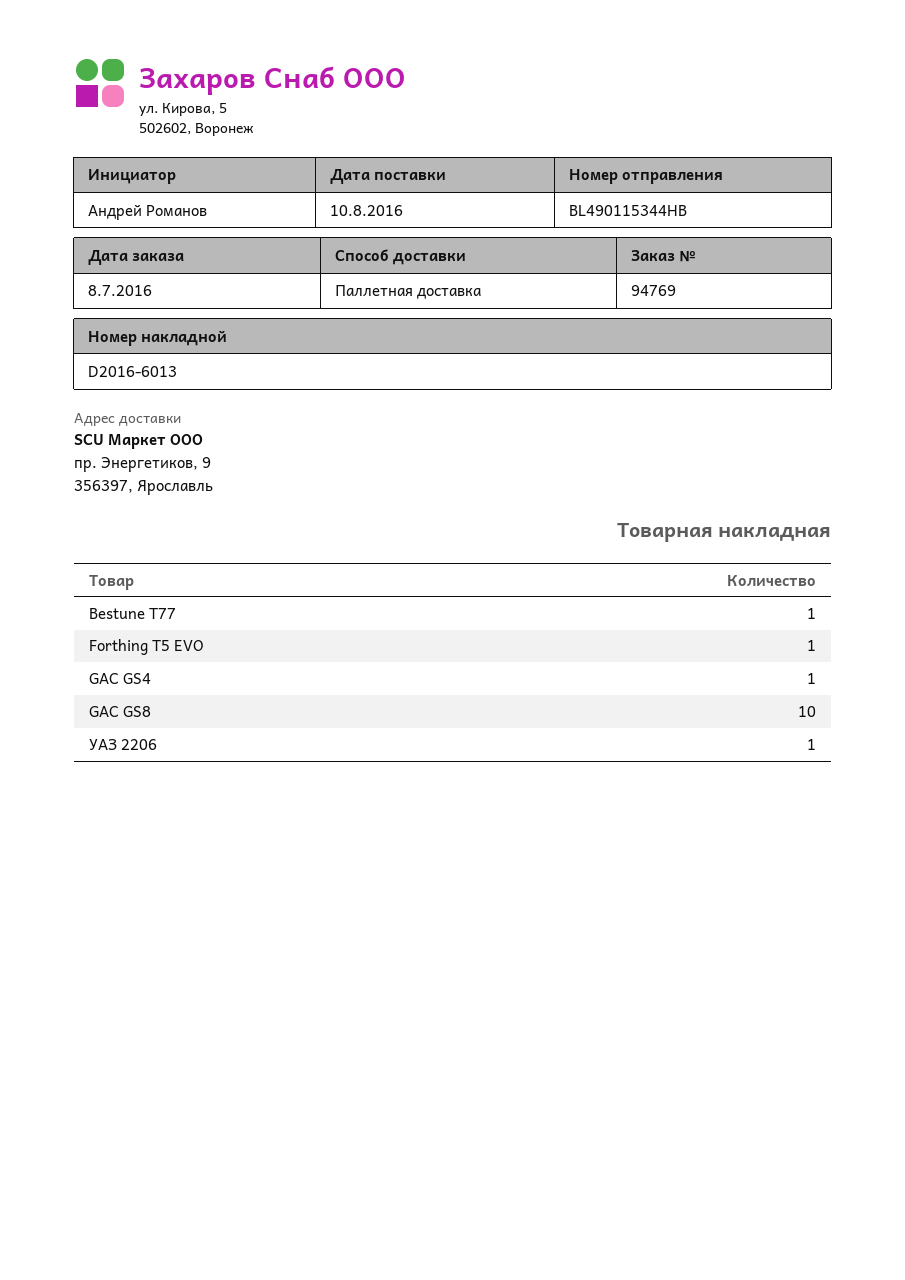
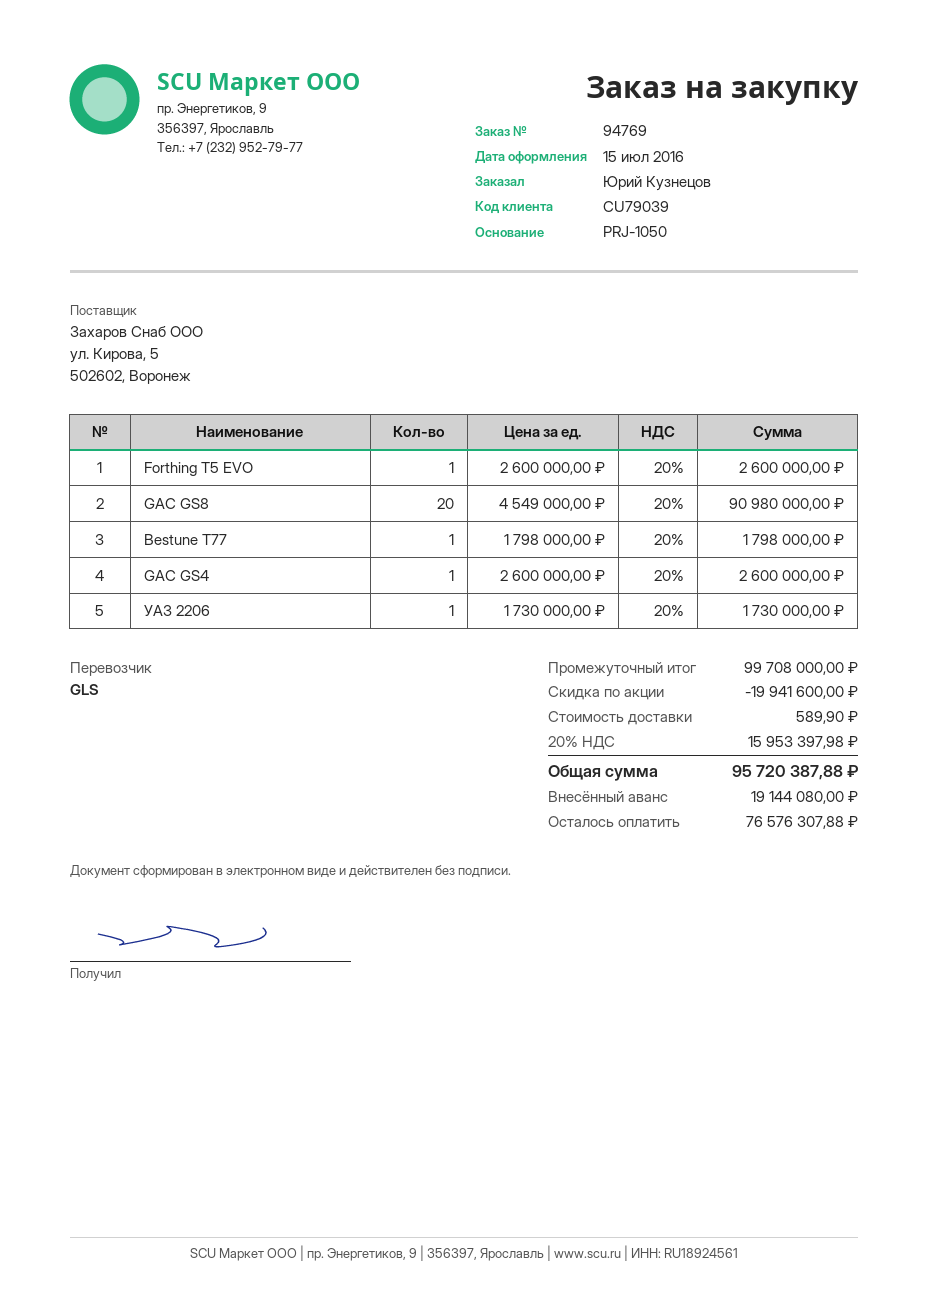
order date: 2016-07-08 -> 2016-07-15
ordered by: Андрей Романов -> Юрий Кузнецов
shipping method: pallet freight -> GLS
GAC GS8: 10 -> 20

